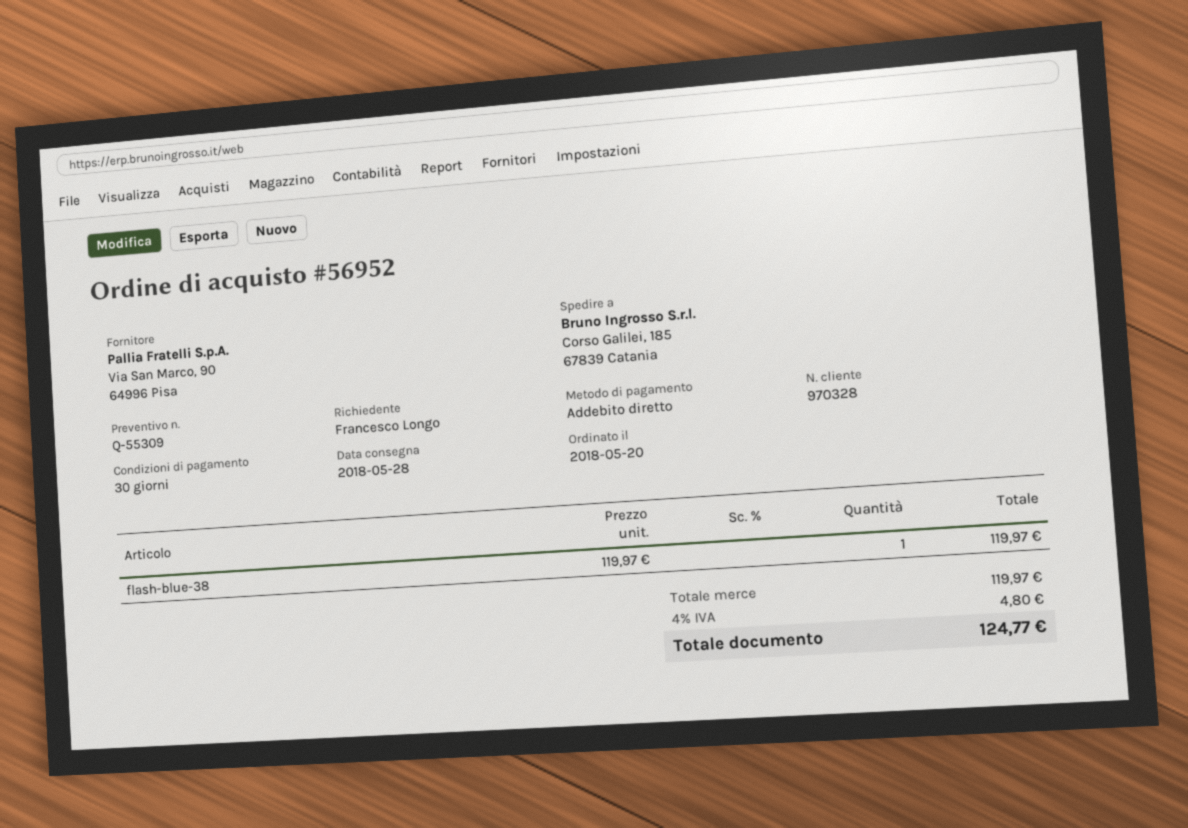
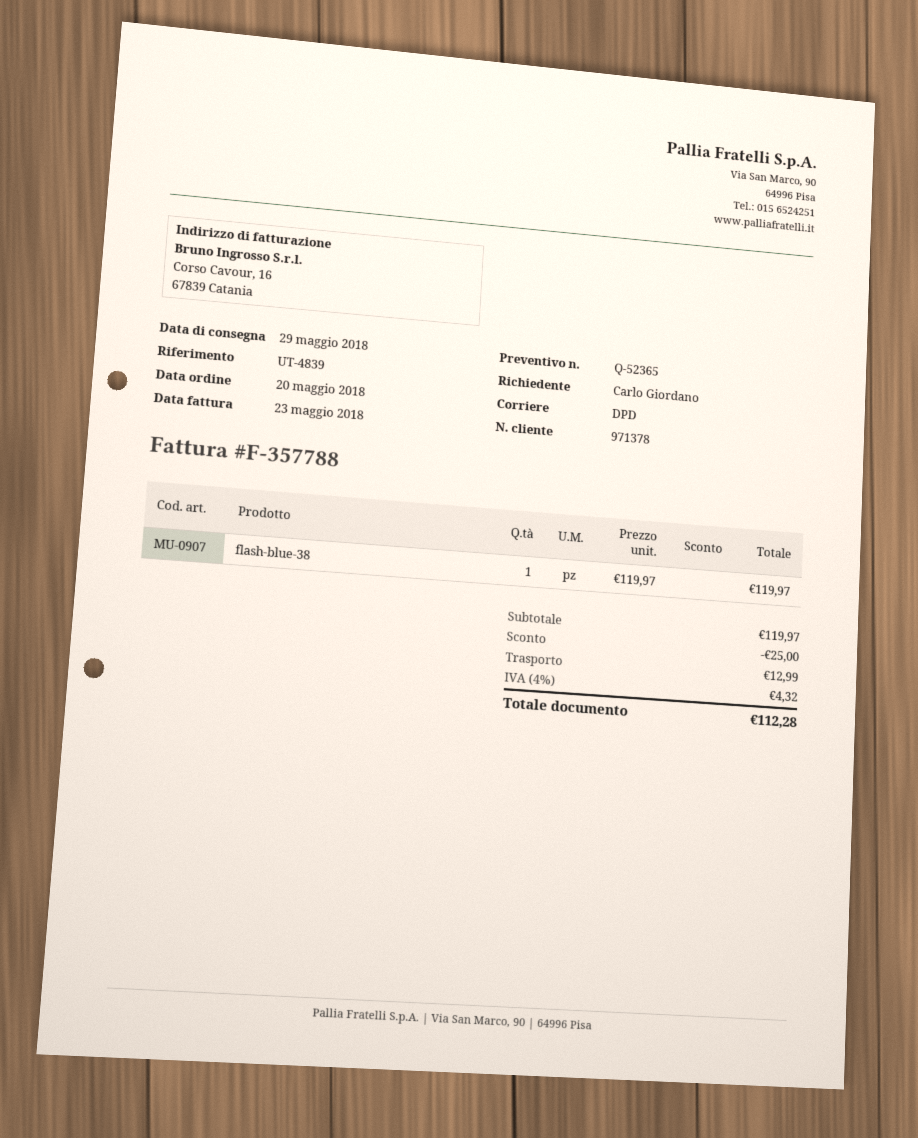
quote number: Q-55309 -> Q-52365
delivery date: 2018-05-28 -> 2018-05-29
customer number: 970328 -> 971378
ordered by: Francesco Longo -> Carlo Giordano
discount: none -> 25.00
shipping: none -> 12.99
tax: 4% = 4.80 -> 4% = 4.32
total: 124.77 -> 112.28

